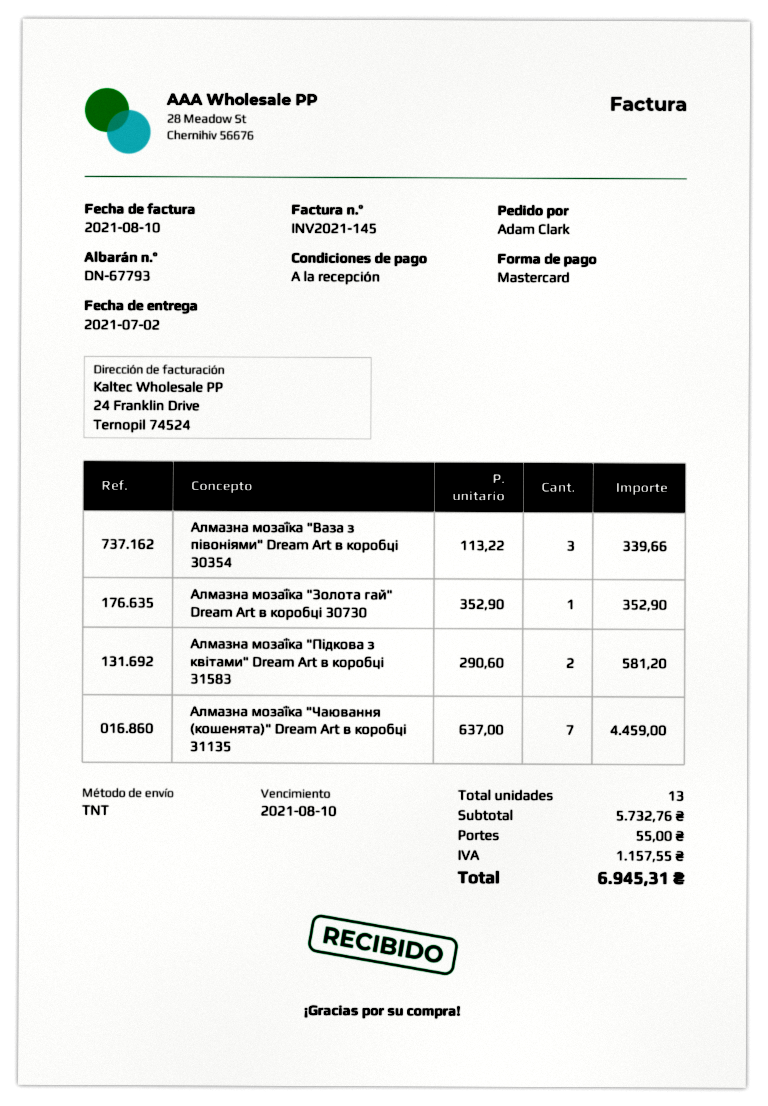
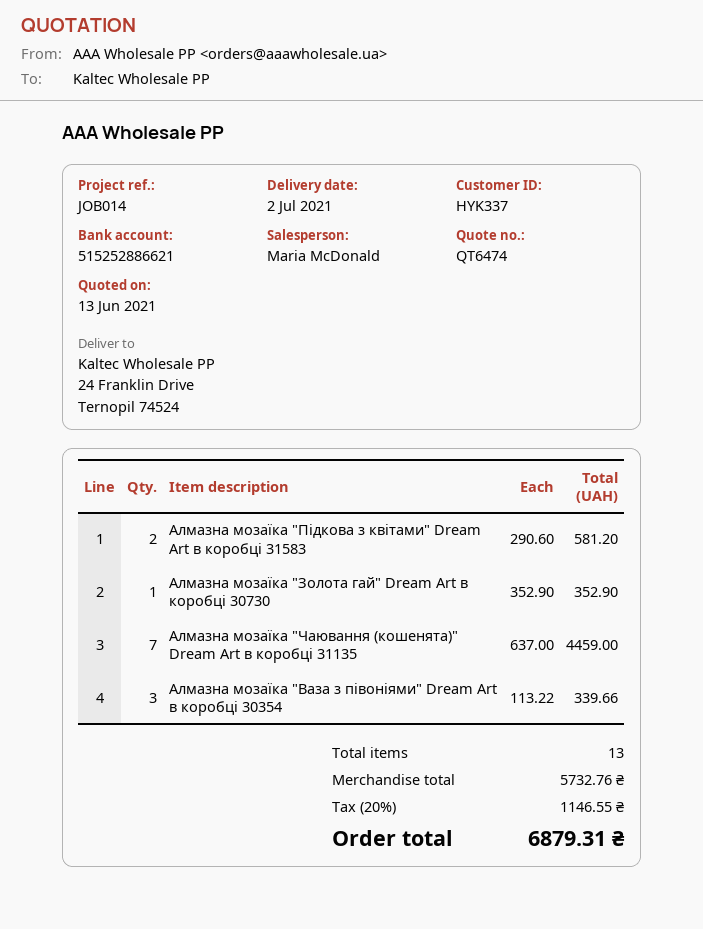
shipping: 55.00 -> none
tax: 1157.55 -> 1146.55
total: 6945.31 -> 6879.31

